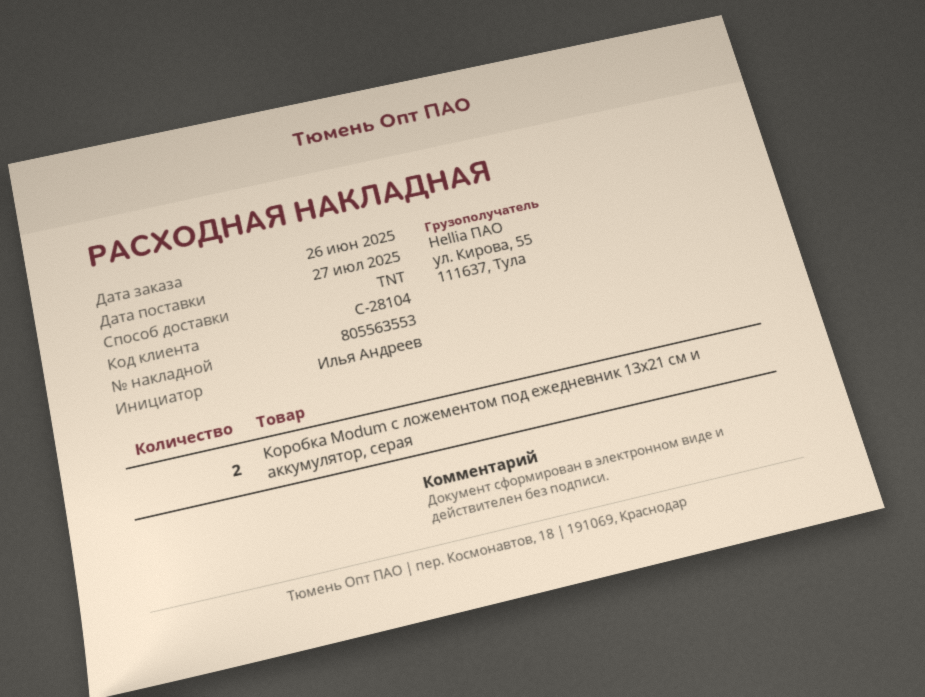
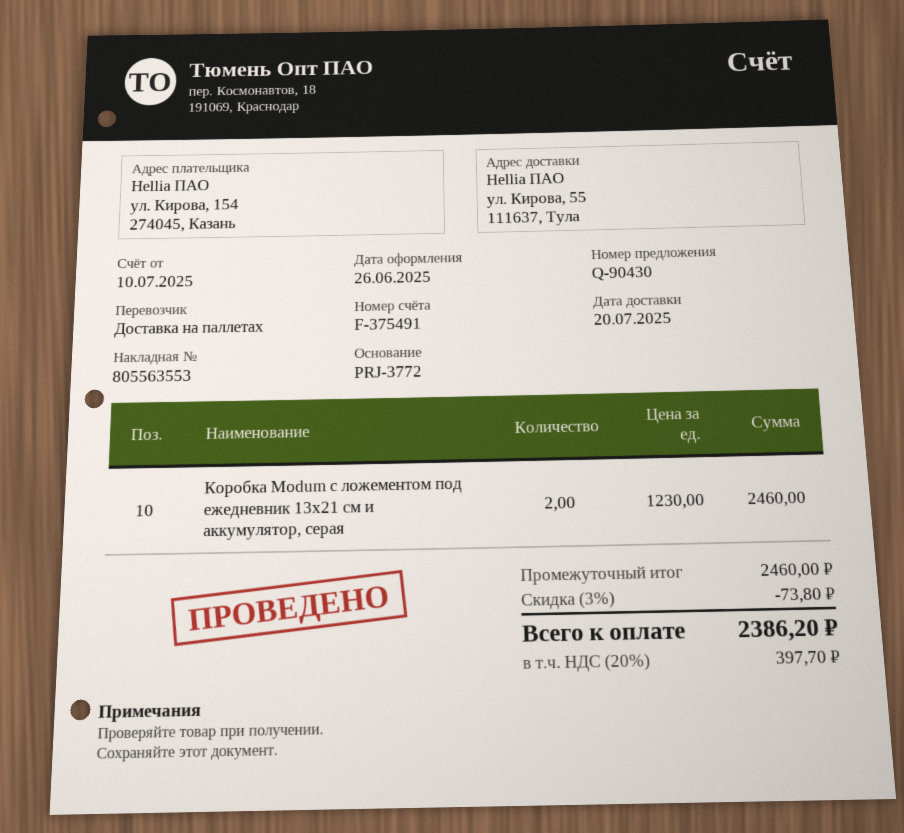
delivery date: 2025-07-27 -> 2025-07-20
shipping method: TNT -> pallet freight

